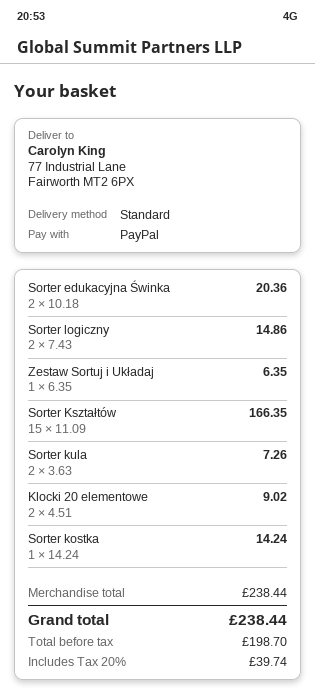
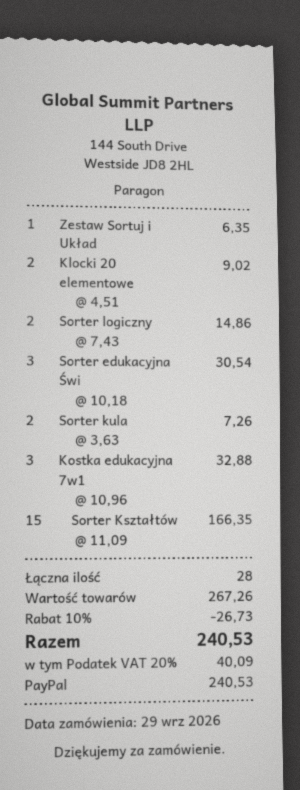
Sorter edukacyjna Świnka: 2 x 10.18 = 20.36 -> 3 x 10.18 = 30.54
Sorter kostka: 1 x 14.24 = 14.24 -> none
Kostka edukacyjna 7w1: none -> 3 x 10.96 = 32.88
subtotal: 238.44 -> 267.26
discount: none -> 10% = 26.73
tax: 20% = 39.74 -> 20% = 40.09
total: 238.44 -> 240.53

